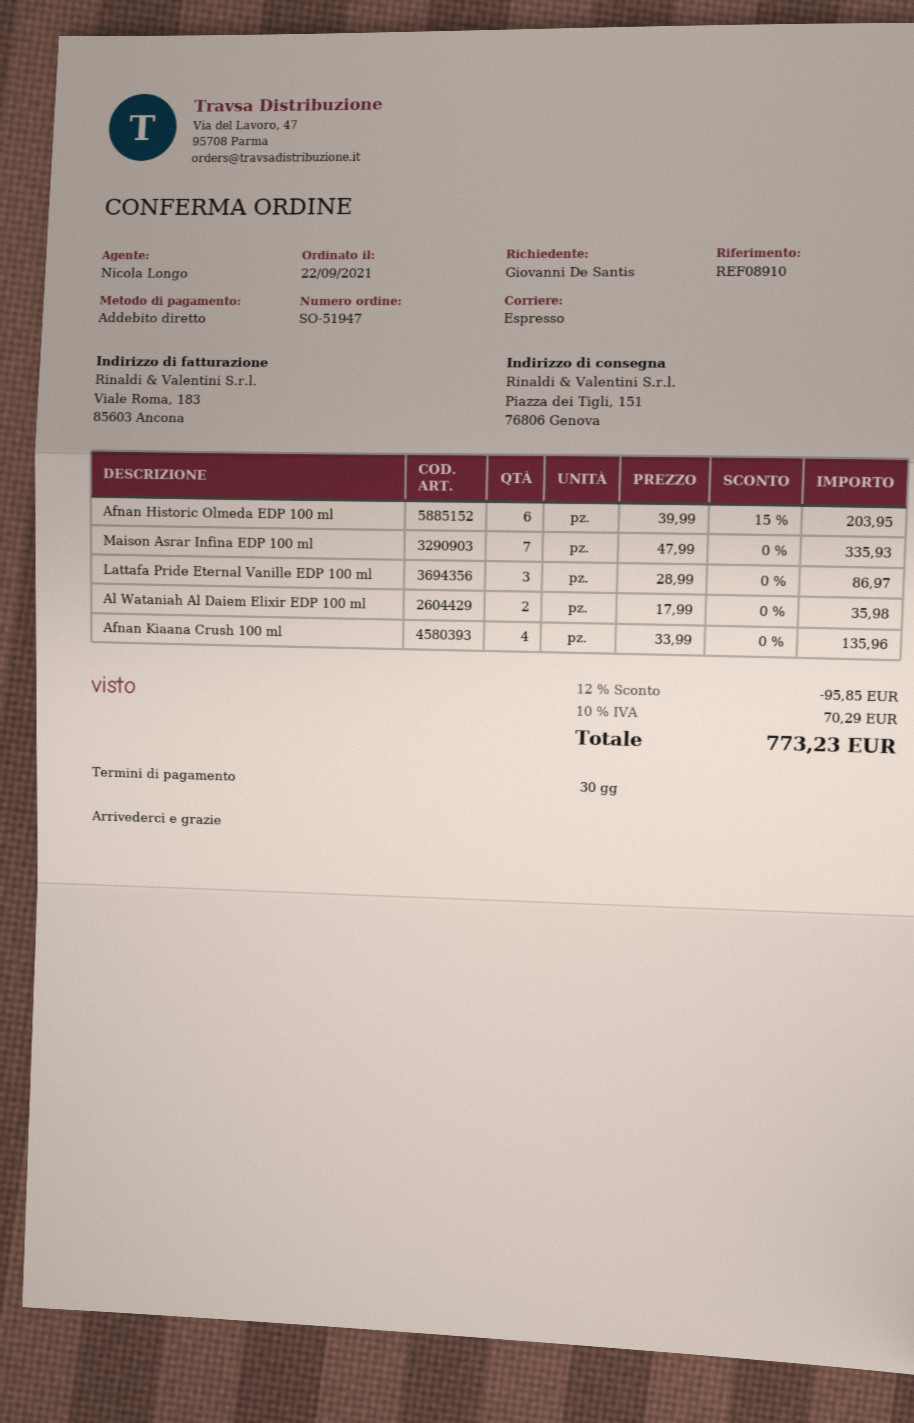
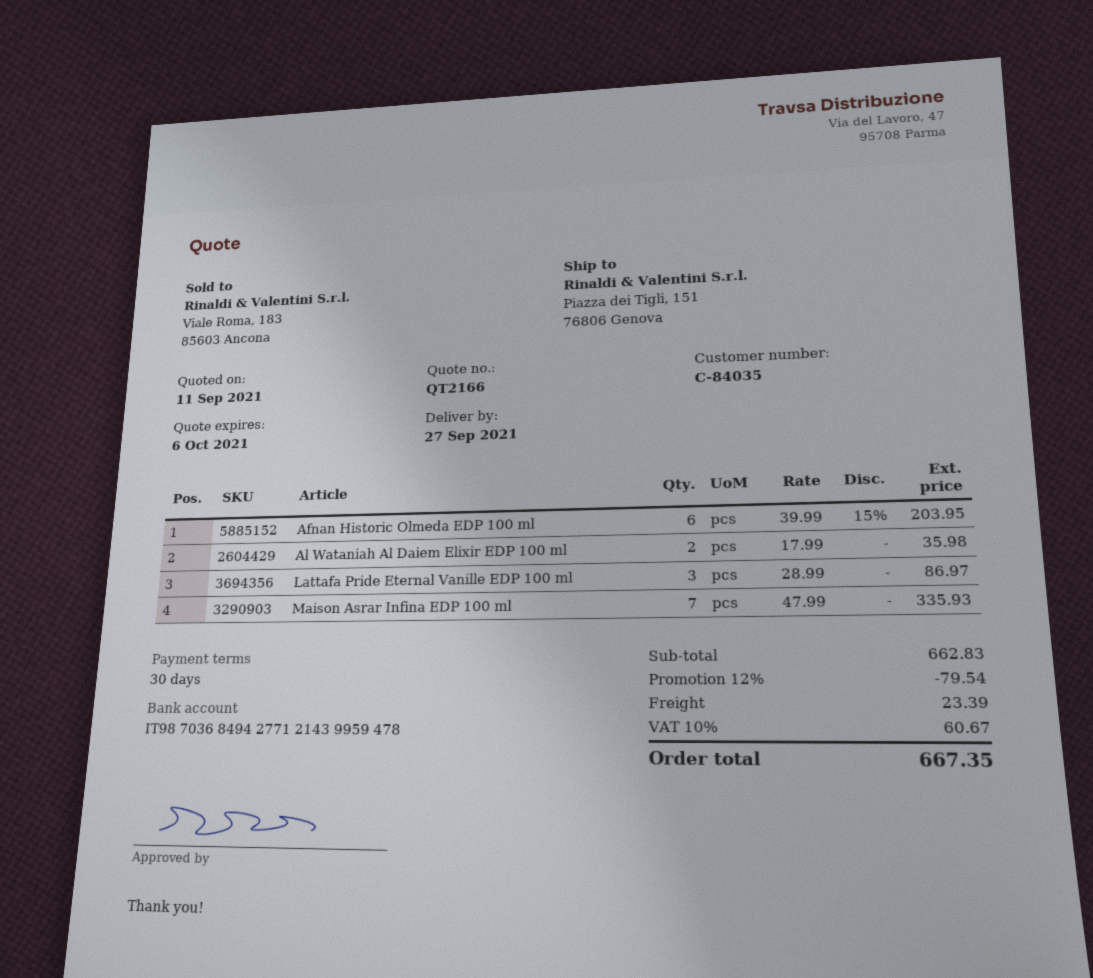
Afnan Kiaana Crush 100 ml: 4 x 33.99 = 135.96 -> none
discount: 12% = 95.85 -> 12% = 79.54
shipping: none -> 23.39
tax: 10% = 70.29 -> 10% = 60.67
total: 773.23 -> 667.35

